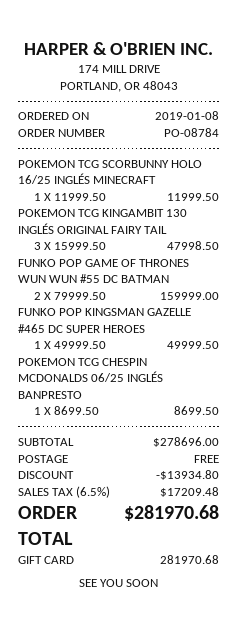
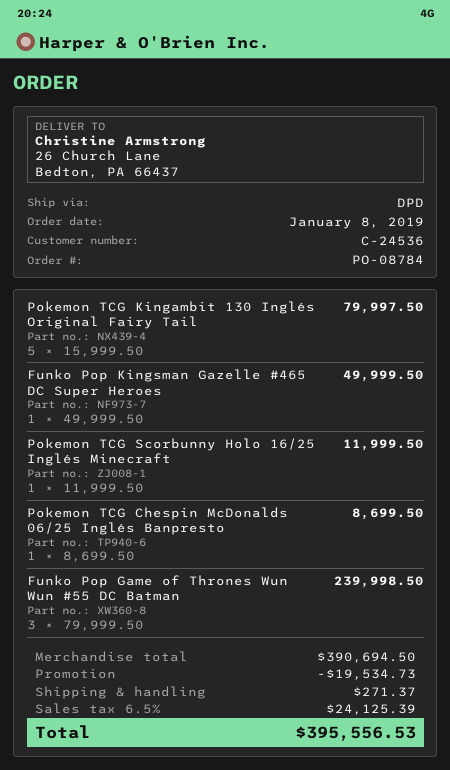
POKEMON TCG KINGAMBIT 130 INGLÉS ORIGINAL FAIRY TAIL: 3 x 15999.50 = 47998.50 -> 5 x 15999.50 = 79997.50
FUNKO POP GAME OF THRONES WUN WUN #55 DC BATMAN: 2 x 79999.50 = 159999.00 -> 3 x 79999.50 = 239998.50
subtotal: 278696.00 -> 390694.50
discount: 13934.80 -> 19534.73
shipping: 0.00 -> 271.37
tax: 6.5% = 17209.48 -> 6.5% = 24125.39
total: 281970.68 -> 395556.53

